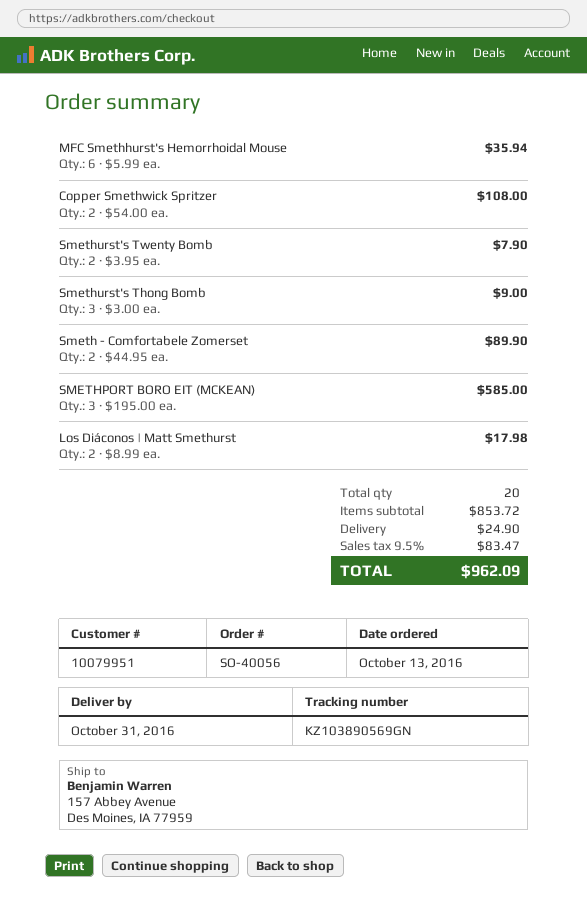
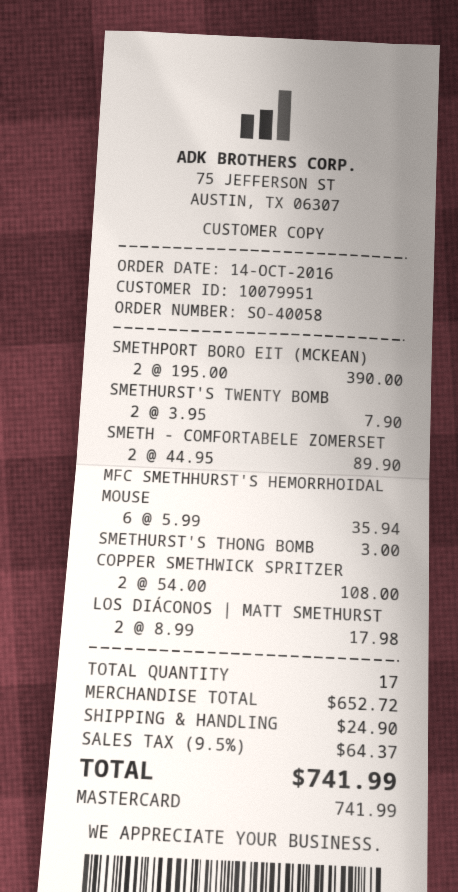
order number: SO-40056 -> SO-40058
order date: 2016-10-13 -> 2016-10-14
Smethurst's Thong Bomb: 3 x 3.00 = 9.00 -> 1 x 3.00 = 3.00
SMETHPORT BORO EIT (MCKEAN): 3 x 195.00 = 585.00 -> 2 x 195.00 = 390.00
total quantity: 20 -> 17
subtotal: 853.72 -> 652.72
tax: 9.5% = 83.47 -> 9.5% = 64.37
total: 962.09 -> 741.99

